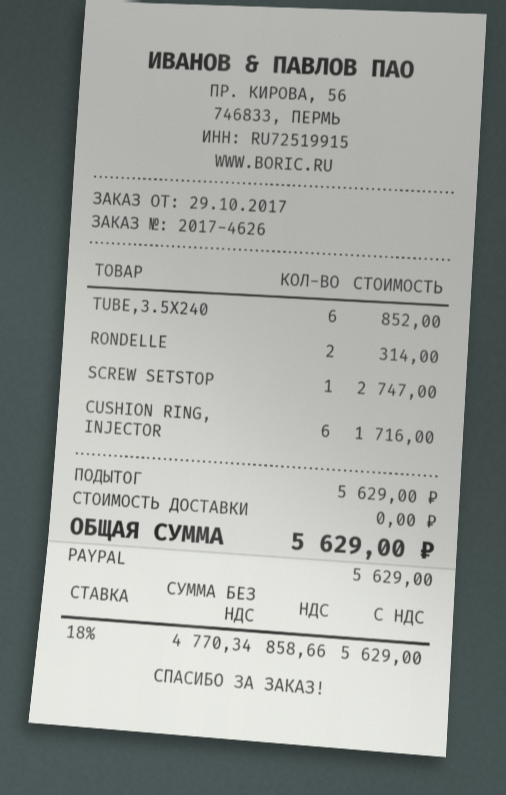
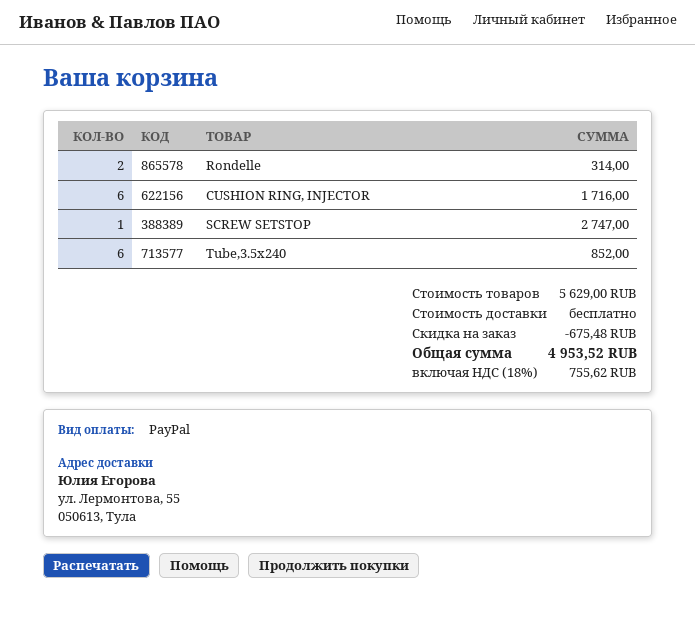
discount: none -> 675.48
tax: 18% = 858.66 -> 18% = 755.62
total: 5629.00 -> 4953.52

